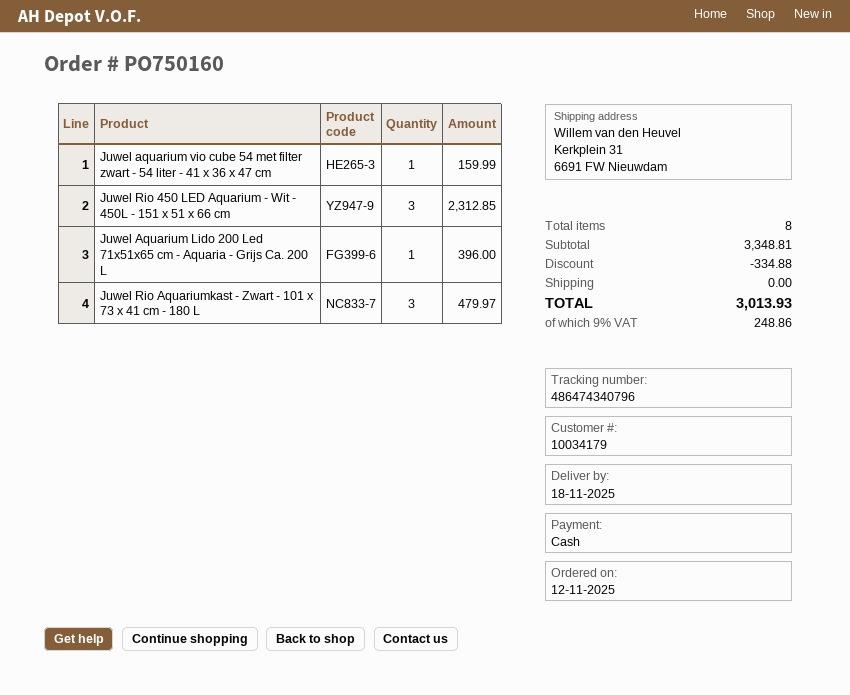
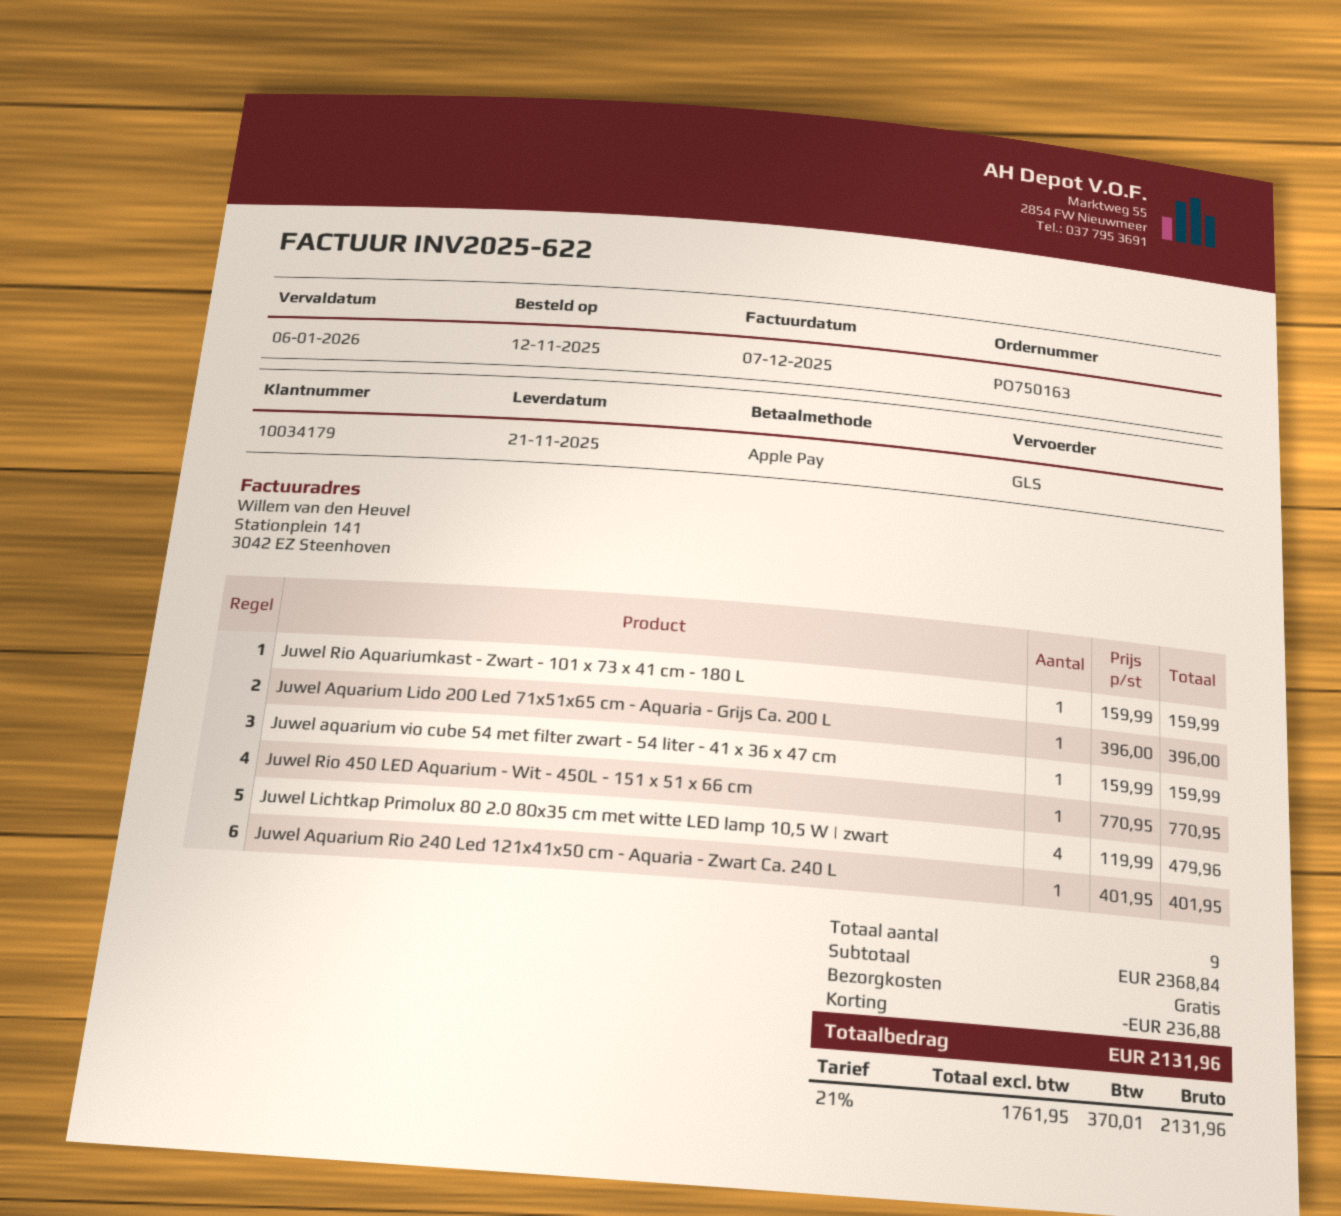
order number: PO750160 -> PO750163
delivery date: 2025-11-18 -> 2025-11-21
payment method: cash -> Apple Pay
Juwel Rio 450 LED Aquarium - Wit - 450L - 151 x 51 x 66 cm: 3 for 2312.85 -> 1 for 770.95
Juwel Rio Aquariumkast - Zwart - 101 x 73 x 41 cm - 180 L: 3 for 479.97 -> 1 for 159.99
Juwel Lichtkap Primolux 80 2.0 80x35 cm met witte LED lamp 10,5 W | zwart: none -> 4 for 479.96
Juwel Aquarium Rio 240 Led 121x41x50 cm - Aquaria - Zwart Ca. 240 L: none -> 1 for 401.95
total quantity: 8 -> 9
subtotal: 3348.81 -> 2368.84
discount: 334.88 -> 236.88
tax: 9% = 248.86 -> 21% = 370.01
total: 3013.93 -> 2131.96

